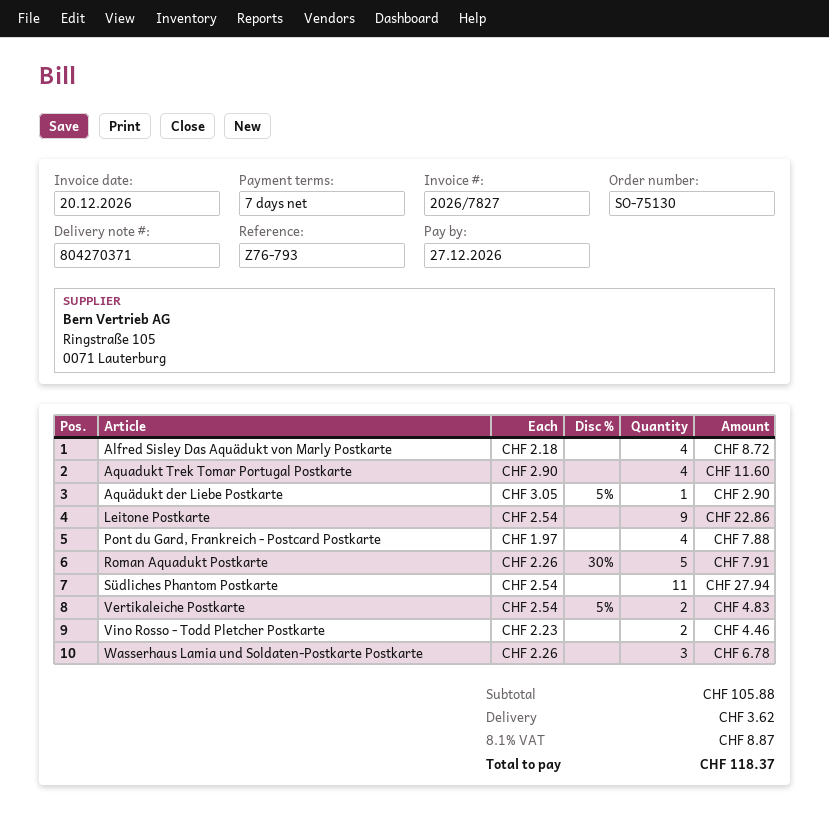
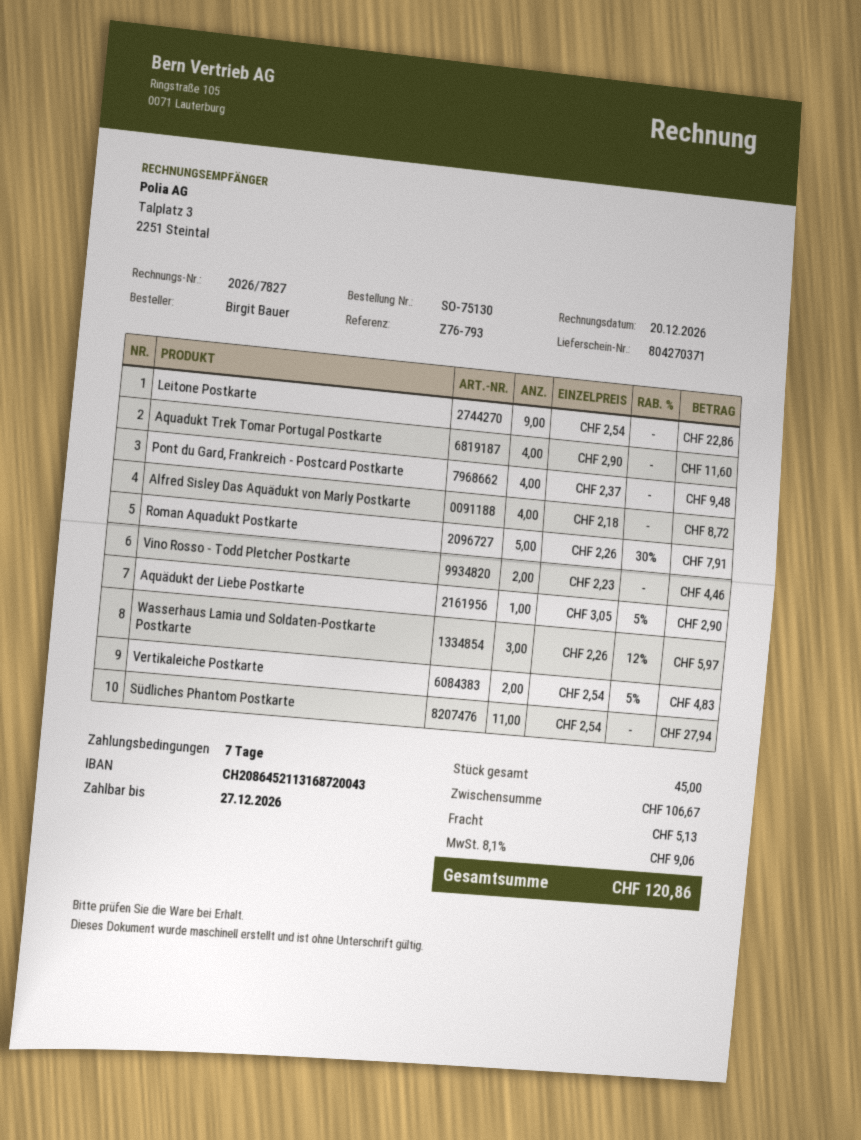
Pont du Gard, Frankreich - Postcard Postkarte: 4 x 1.97 = 7.88 -> 4 x 2.37 = 9.48
Wasserhaus Lamia und Soldaten-Postkarte Postkarte: 3 x 2.26 = 6.78 -> 3 x 2.26 - 12% = 5.97
subtotal: 105.88 -> 106.67
shipping: 3.62 -> 5.13
tax: 8.1% = 8.87 -> 8.1% = 9.06
total: 118.37 -> 120.86

